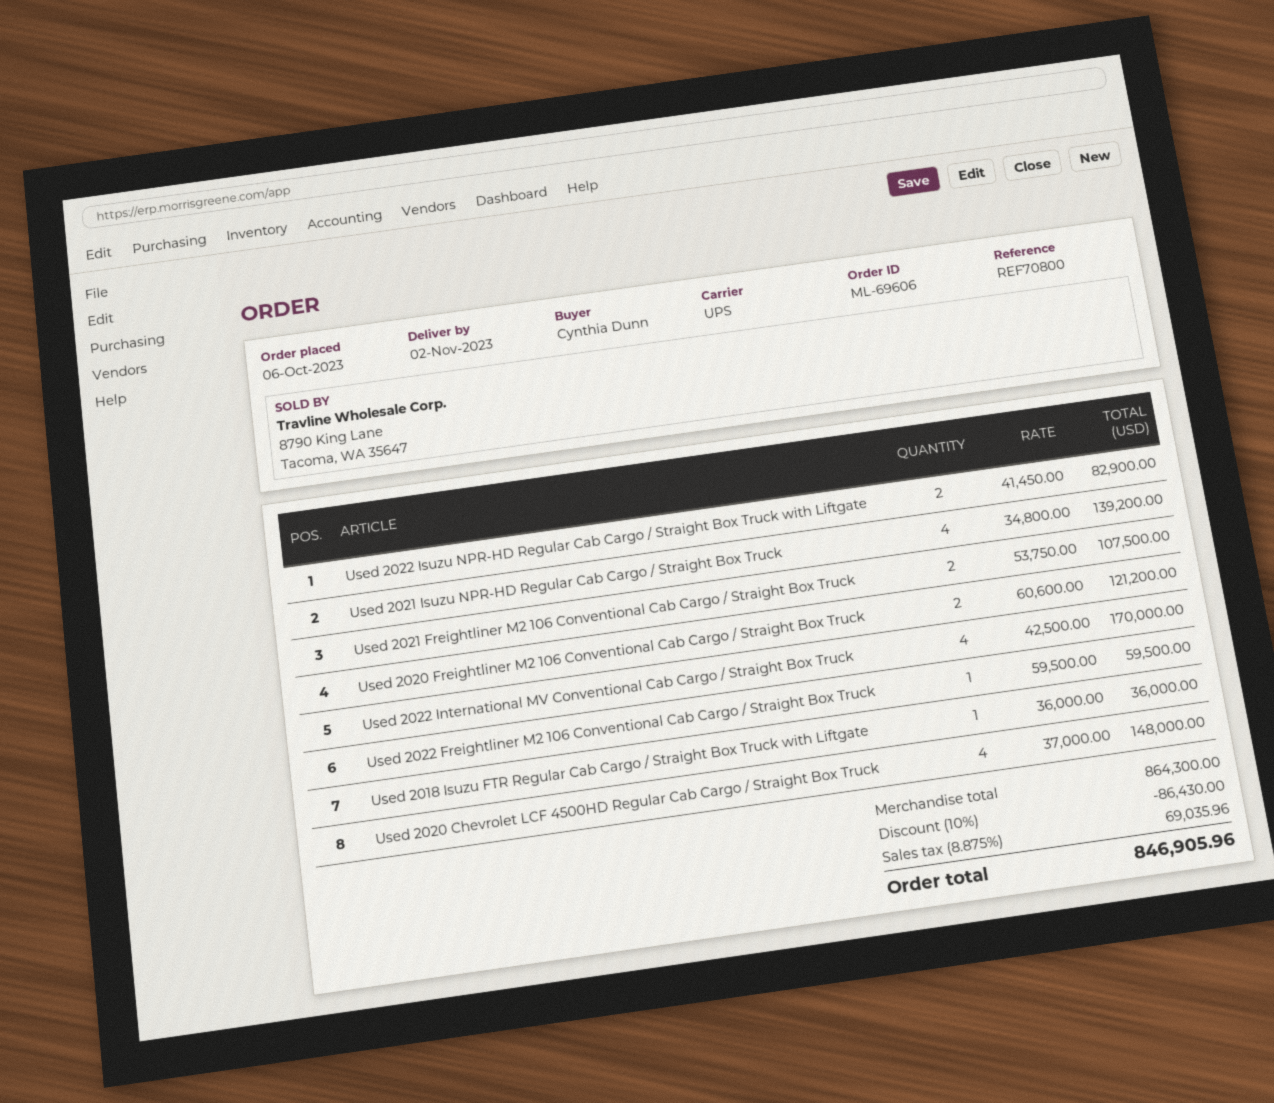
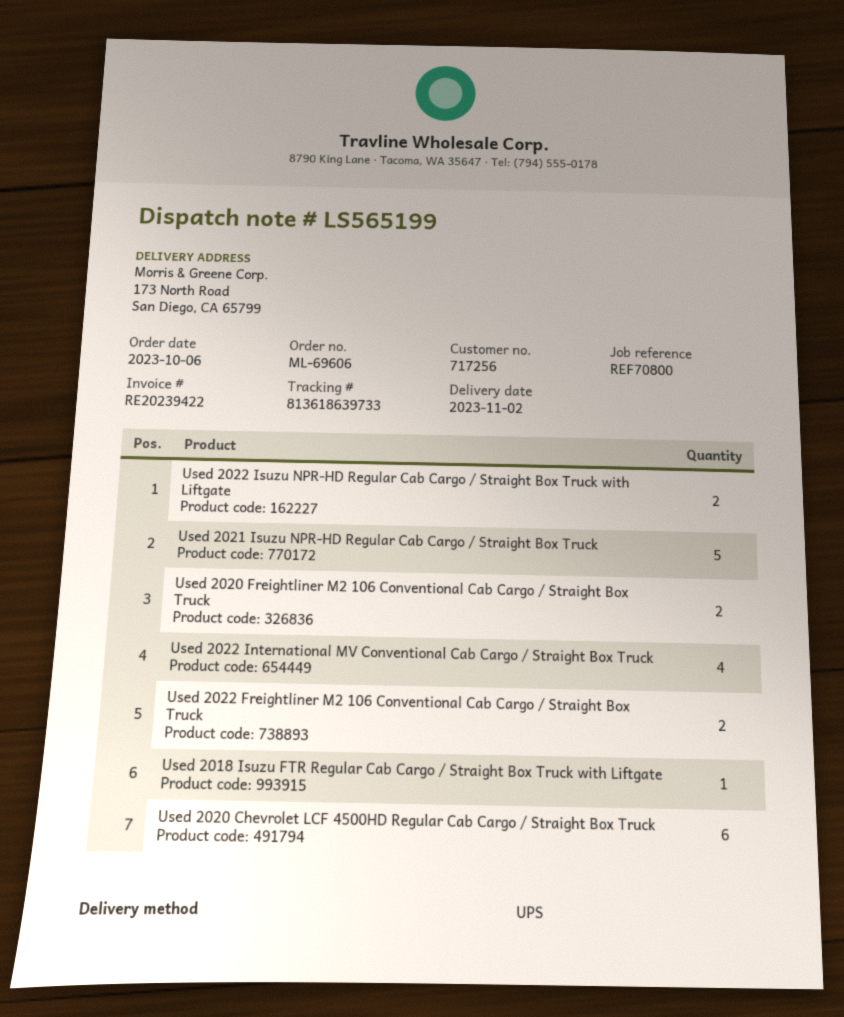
Used 2021 Isuzu NPR-HD Regular Cab Cargo / Straight Box Truck: 4 -> 5
Used 2021 Freightliner M2 106 Conventional Cab Cargo / Straight Box Truck: 2 -> none
Used 2022 Freightliner M2 106 Conventional Cab Cargo / Straight Box Truck: 1 -> 2
Used 2020 Chevrolet LCF 4500HD Regular Cab Cargo / Straight Box Truck: 4 -> 6

